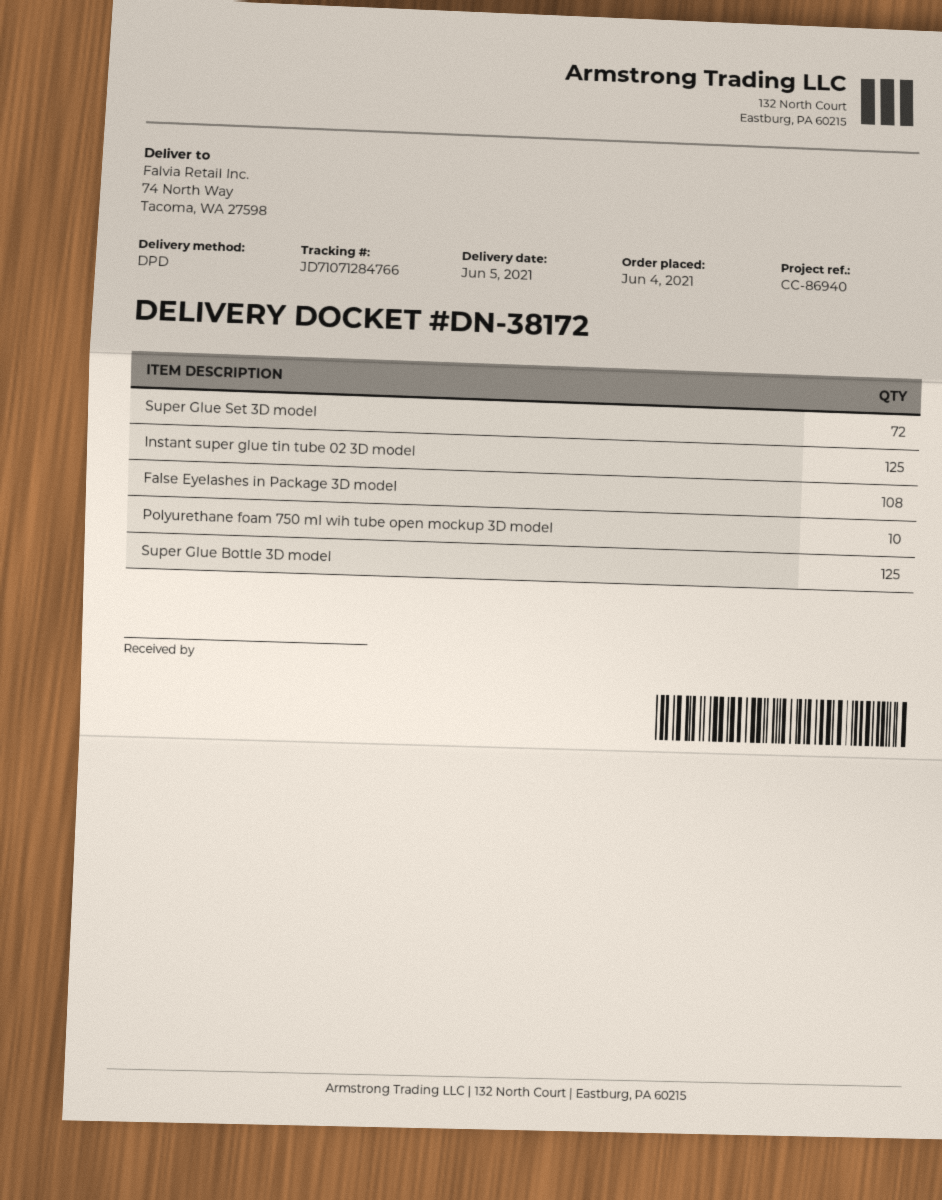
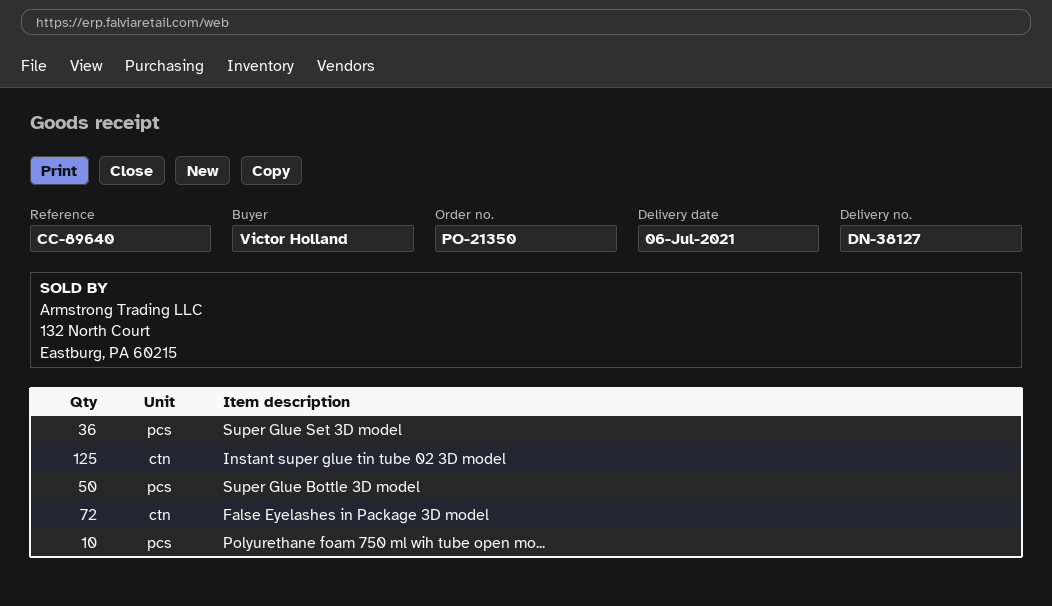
delivery note number: DN-38172 -> DN-38127
delivery date: 2021-06-05 -> 2021-07-06
reference: CC-86940 -> CC-89640
Super Glue Set 3D model: 72 -> 36
False Eyelashes in Package 3D model: 108 -> 72
Super Glue Bottle 3D model: 125 -> 50

